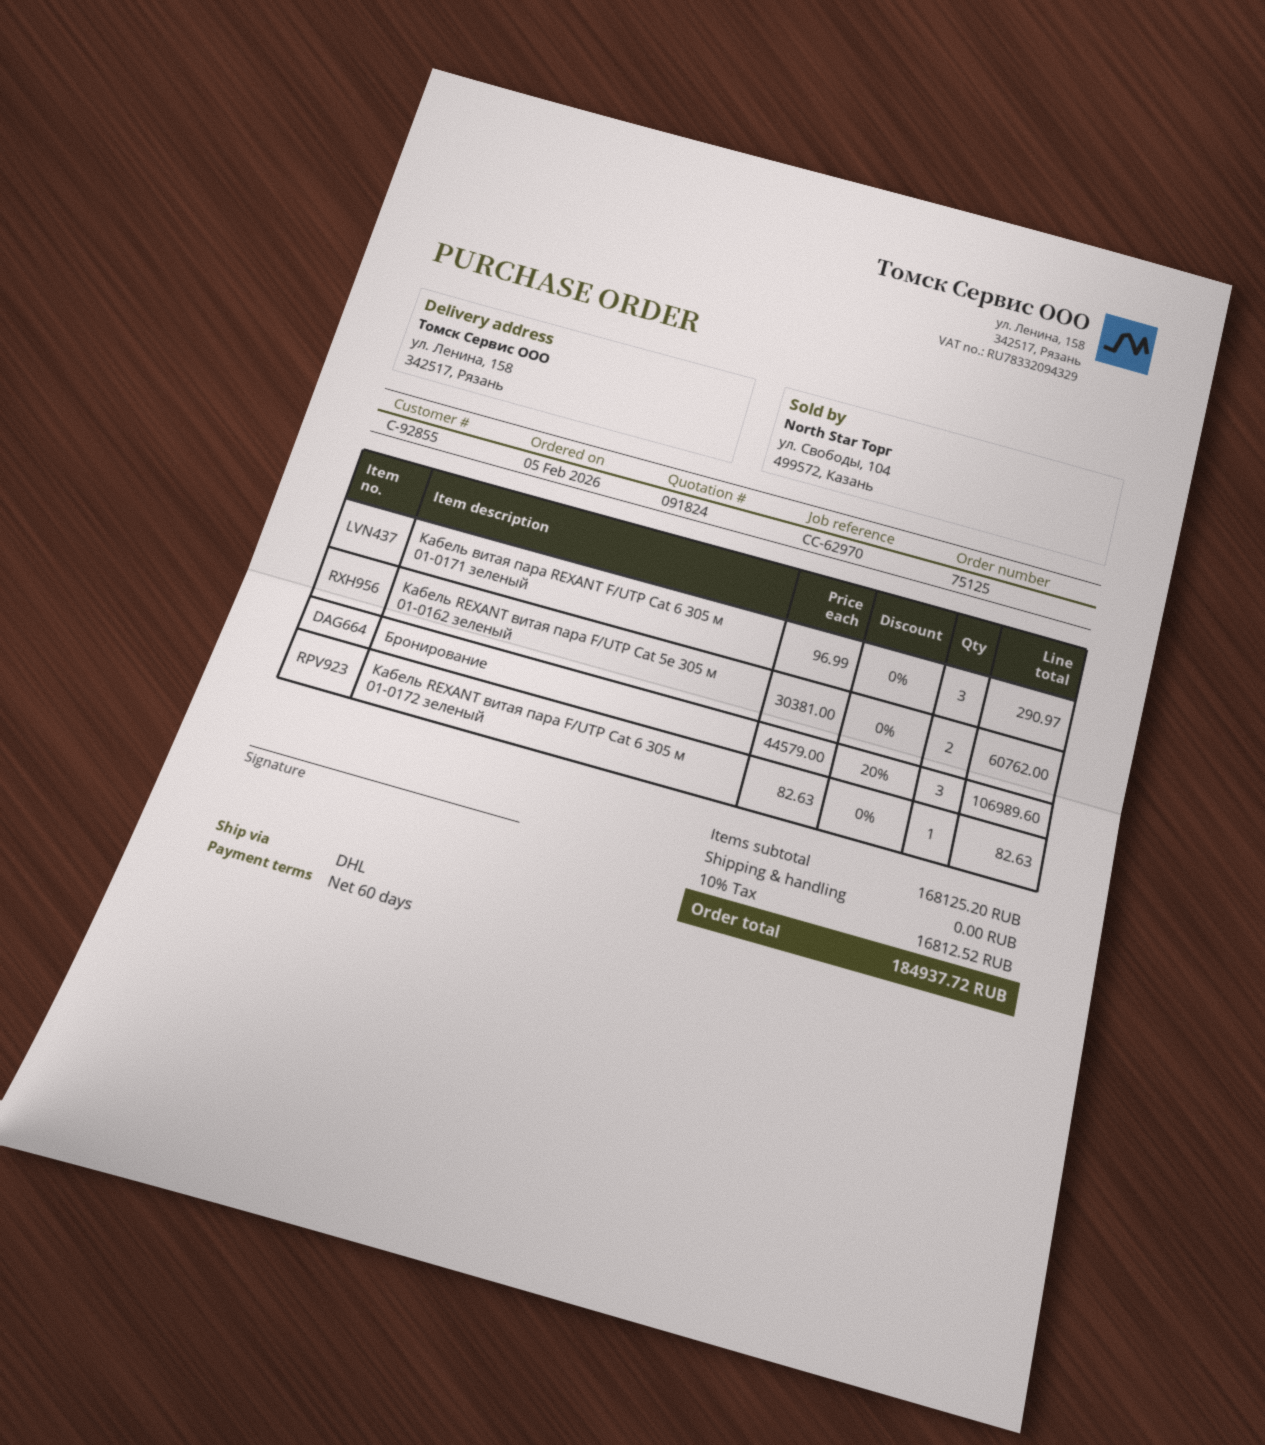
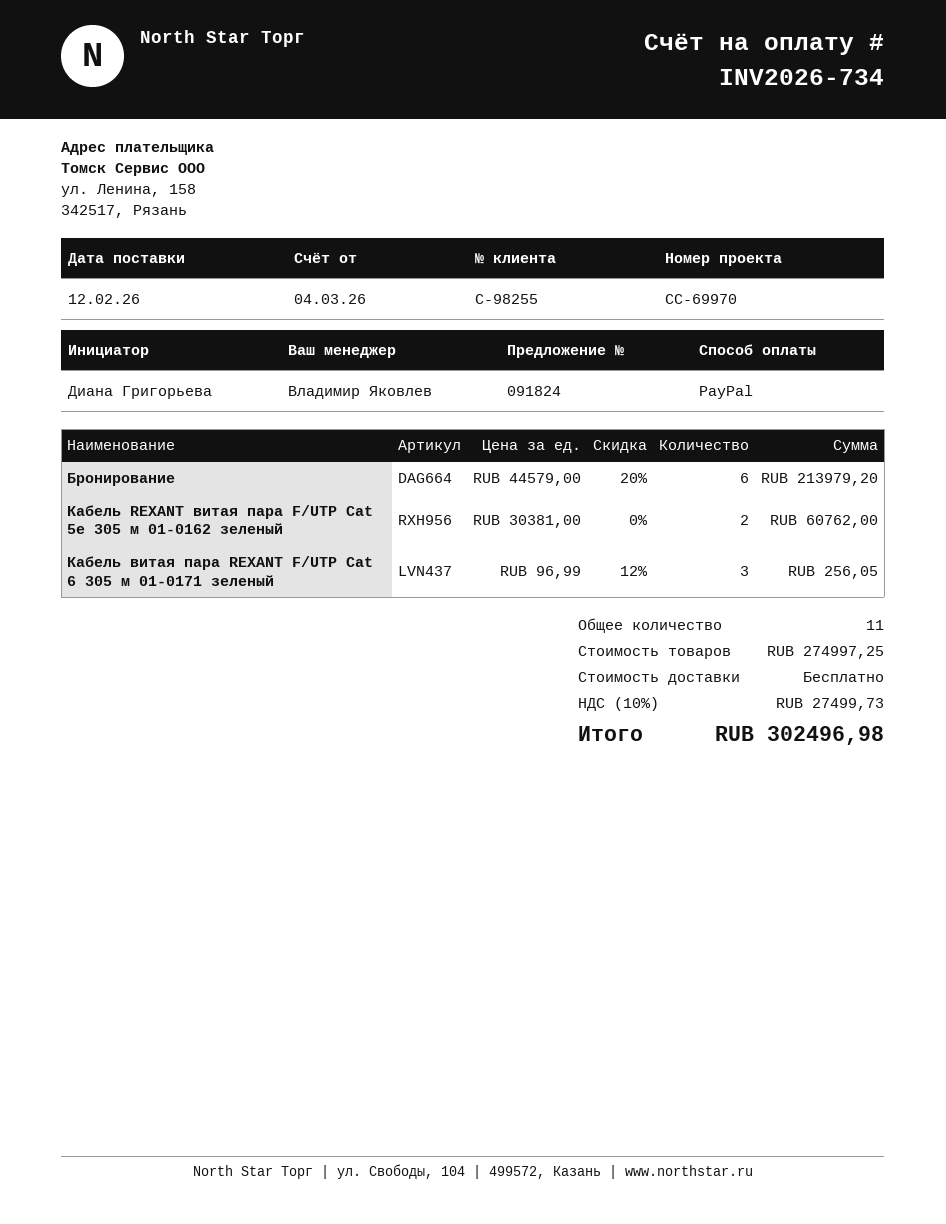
customer number: C-92855 -> C-98255
reference: CC-62970 -> CC-69970
Кабель витая пара REXANT F/UTP Cat 6 305 м 01-0171 зеленый: 3 x 96.99 = 290.97 -> 3 x 96.99 - 12% = 256.05
Бронирование: 3 x 44579.00 - 20% = 106989.60 -> 6 x 44579.00 - 20% = 213979.20
Кабель REXANT витая пара F/UTP Cat 6 305 м 01-0172 зеленый: 1 x 82.63 = 82.63 -> none
subtotal: 168125.20 -> 274997.25
tax: 10% = 16812.52 -> 10% = 27499.73
total: 184937.72 -> 302496.98

